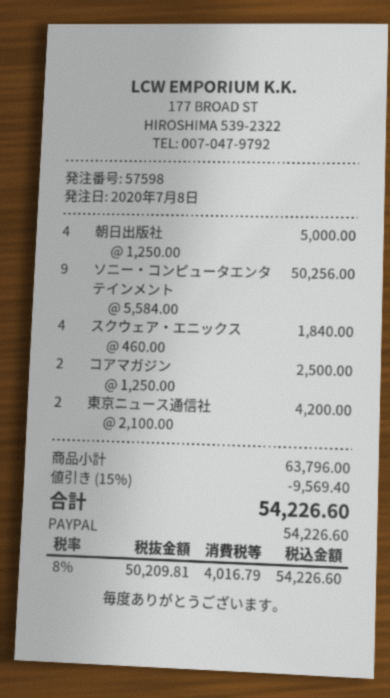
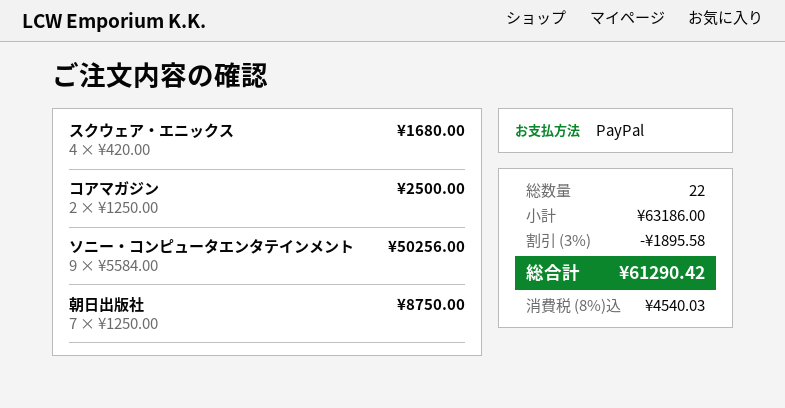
朝日出版社: 4 x 1250.00 = 5000.00 -> 7 x 1250.00 = 8750.00
スクウェア・エニックス: 4 x 460.00 = 1840.00 -> 4 x 420.00 = 1680.00
東京ニュース通信社: 2 x 2100.00 = 4200.00 -> none
subtotal: 63796.00 -> 63186.00
discount: 15% = 9569.40 -> 3% = 1895.58
tax: 8% = 4016.79 -> 8% = 4540.03
total: 54226.60 -> 61290.42

